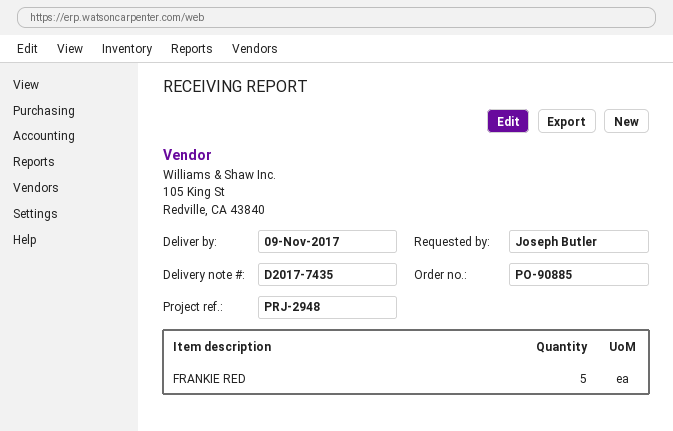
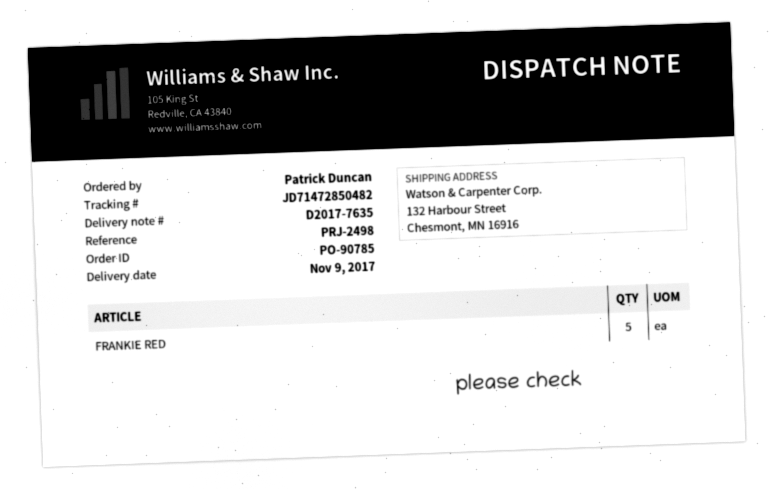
order number: PO-90885 -> PO-90785
delivery note number: D2017-7435 -> D2017-7635
reference: PRJ-2948 -> PRJ-2498
ordered by: Joseph Butler -> Patrick Duncan

